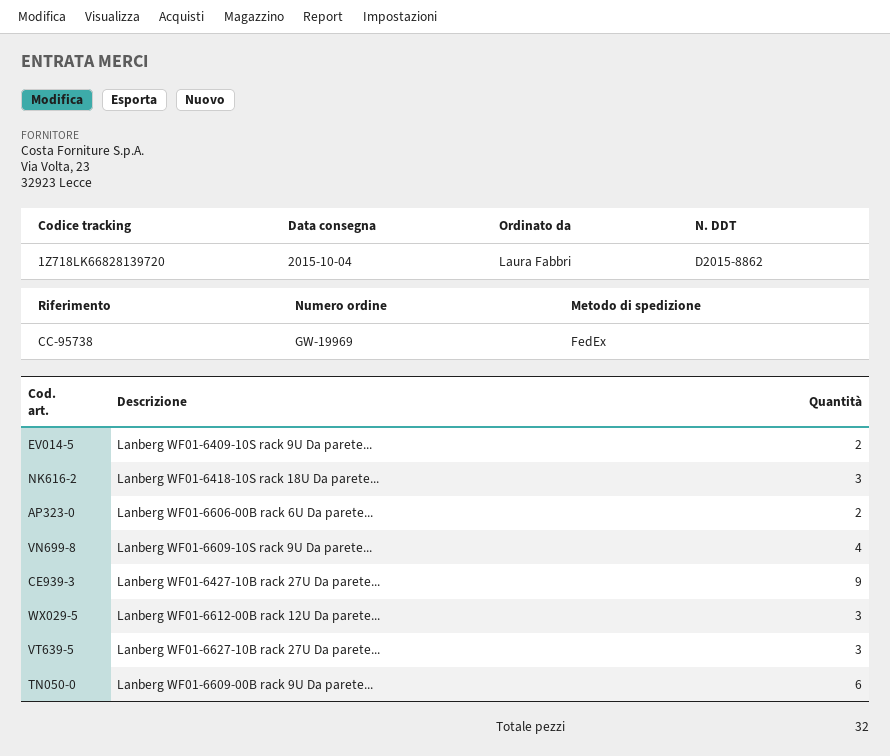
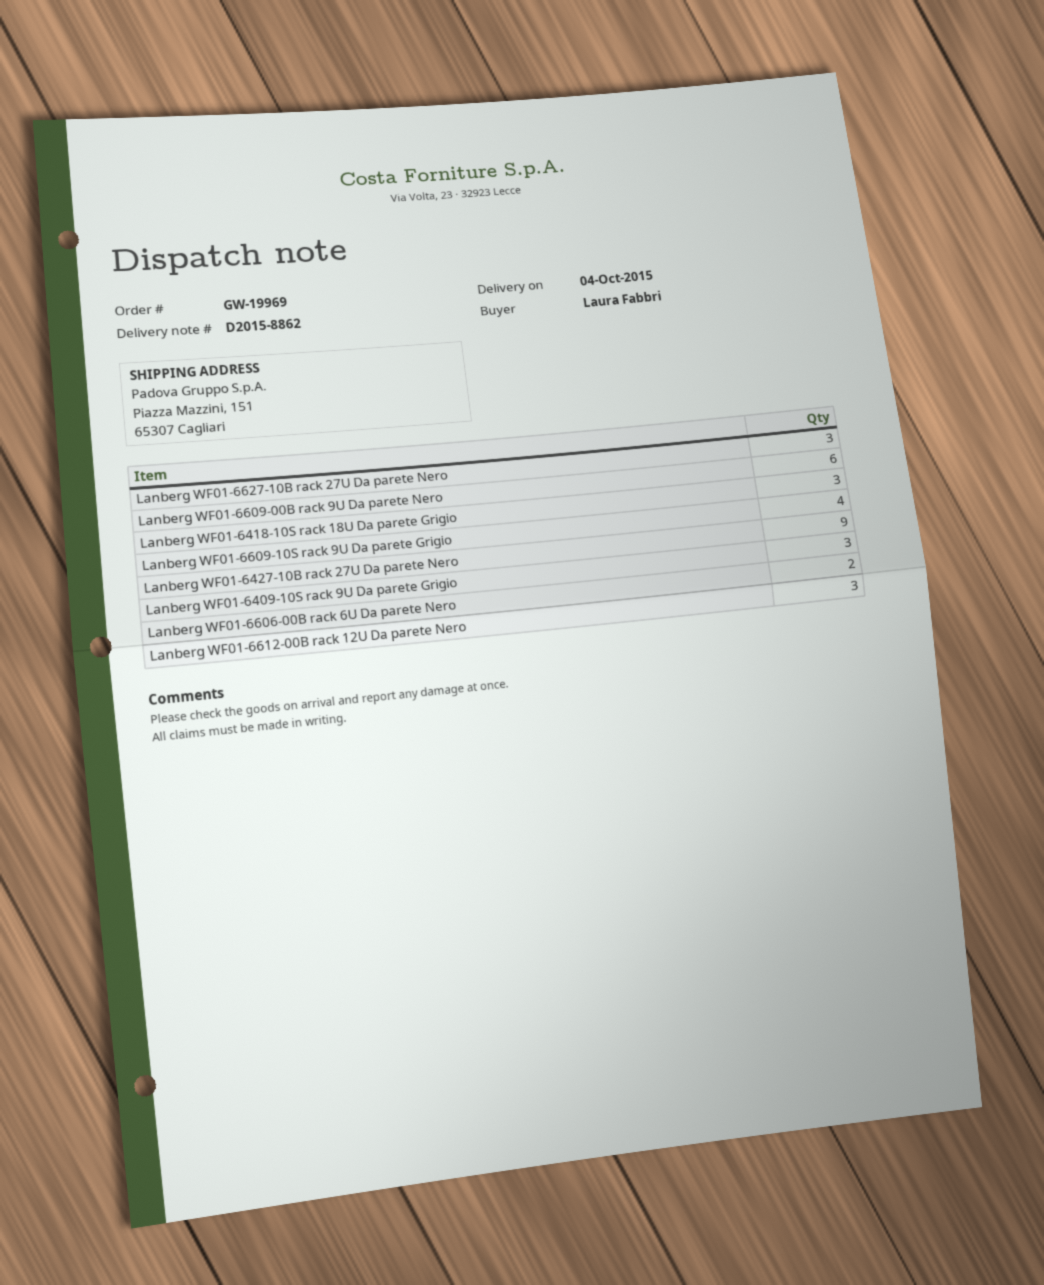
Lanberg WF01-6409-10S rack 9U Da parete...: 2 -> 3

